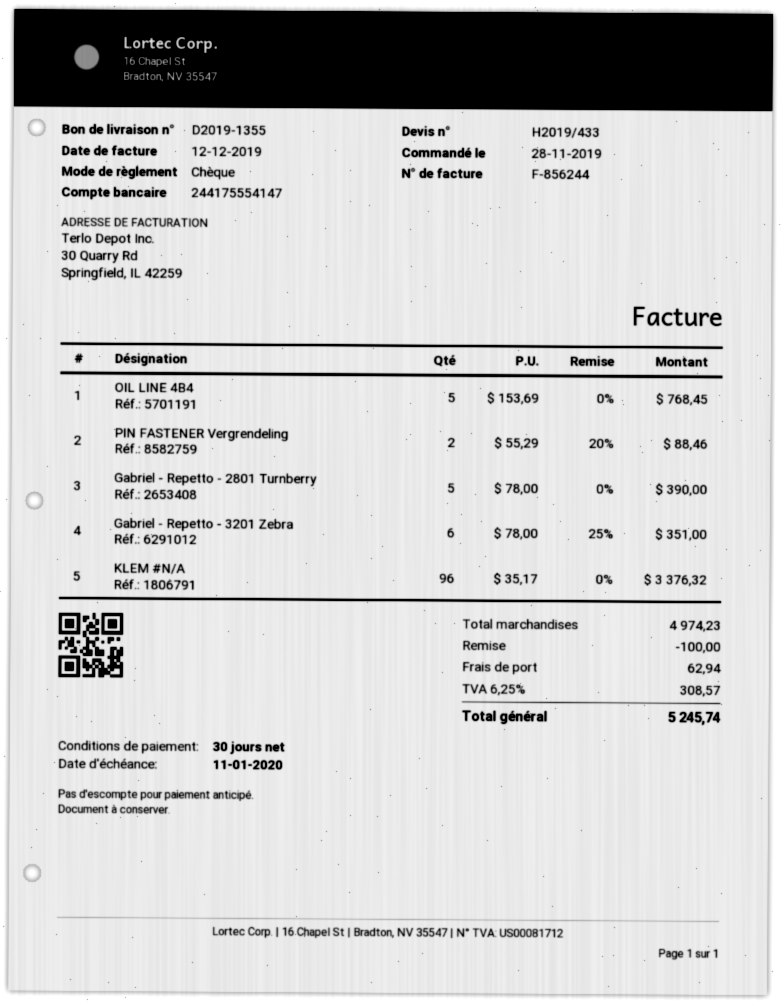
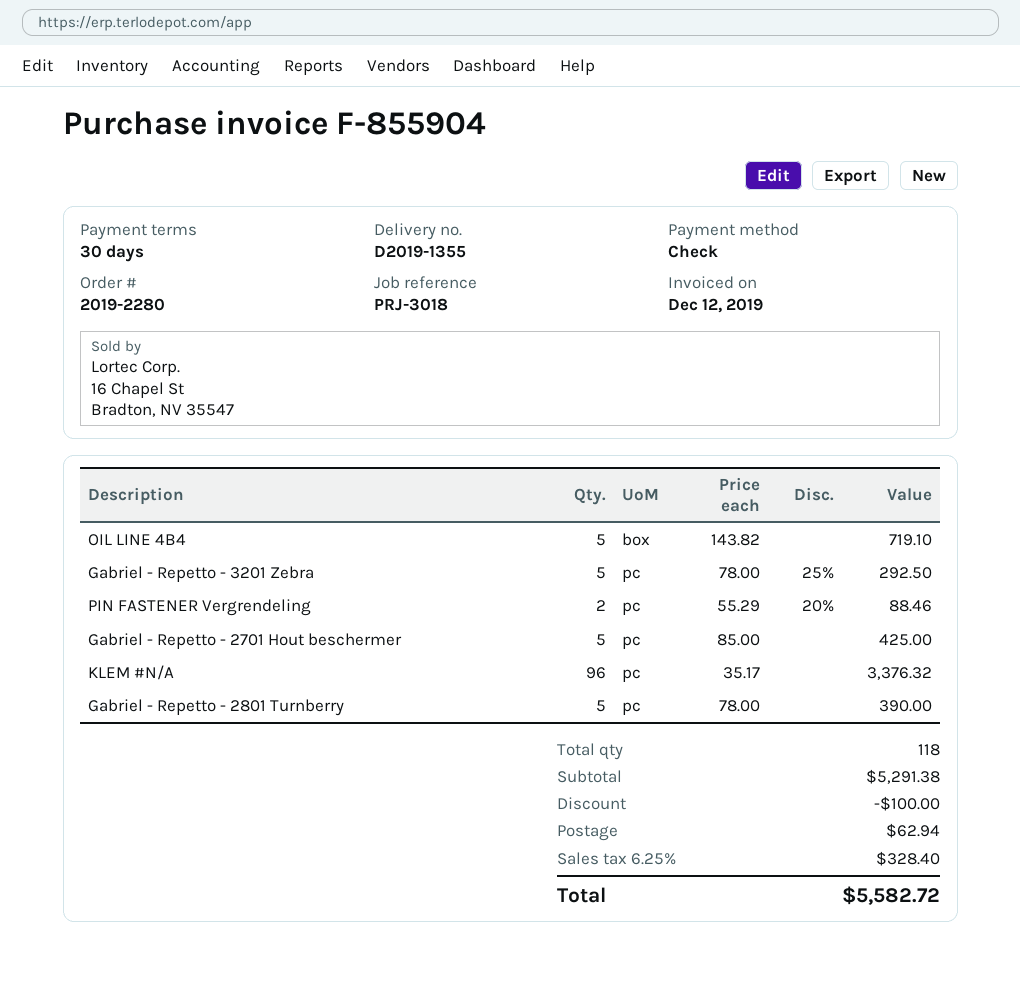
invoice number: F-856244 -> F-855904
OIL LINE 4B4: 5 x 153.69 = 768.45 -> 5 x 143.82 = 719.10
Gabriel - Repetto - 3201 Zebra: 6 x 78.00 - 25% = 351.00 -> 5 x 78.00 - 25% = 292.50
Gabriel - Repetto - 2701 Hout beschermer: none -> 5 x 85.00 = 425.00
subtotal: 4974.23 -> 5291.38
tax: 6.25% = 308.57 -> 6.25% = 328.40
total: 5245.74 -> 5582.72

